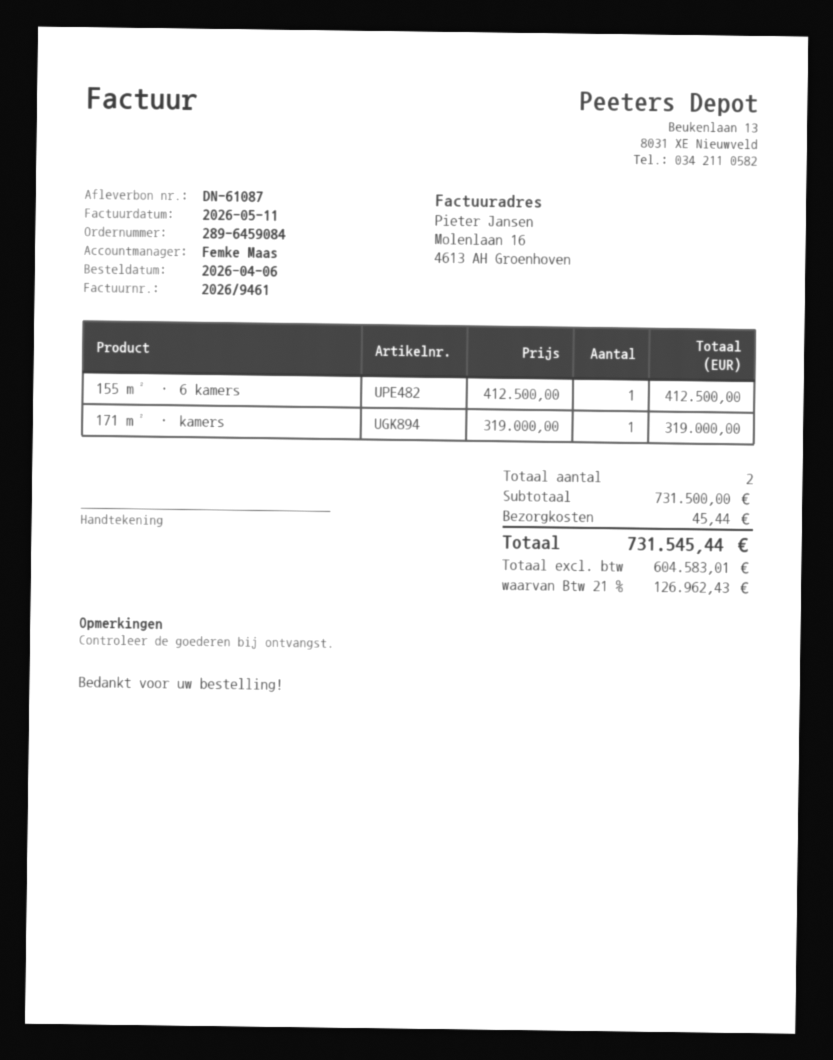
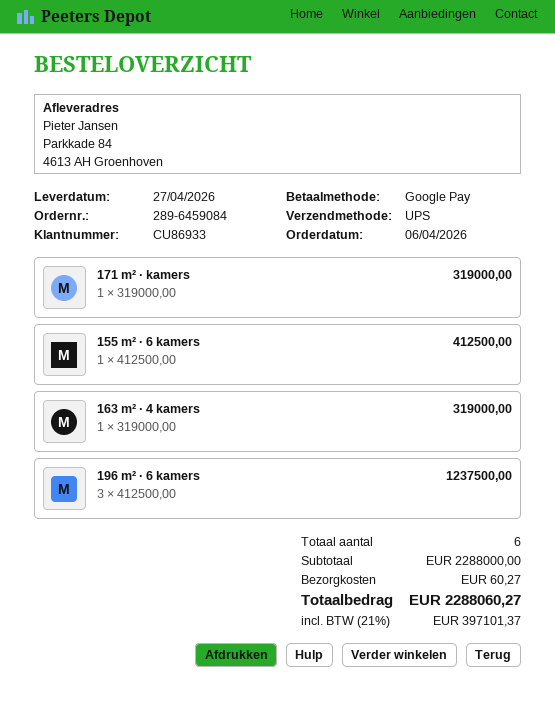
163 m² · 4 kamers: none -> 1 x 319000.00 = 319000.00
196 m² · 6 kamers: none -> 3 x 412500.00 = 1237500.00
total quantity: 2 -> 6
subtotal: 731500.00 -> 2288000.00
shipping: 45.44 -> 60.27
tax: 21% = 126962.43 -> 21% = 397101.37
total: 731545.44 -> 2288060.27

